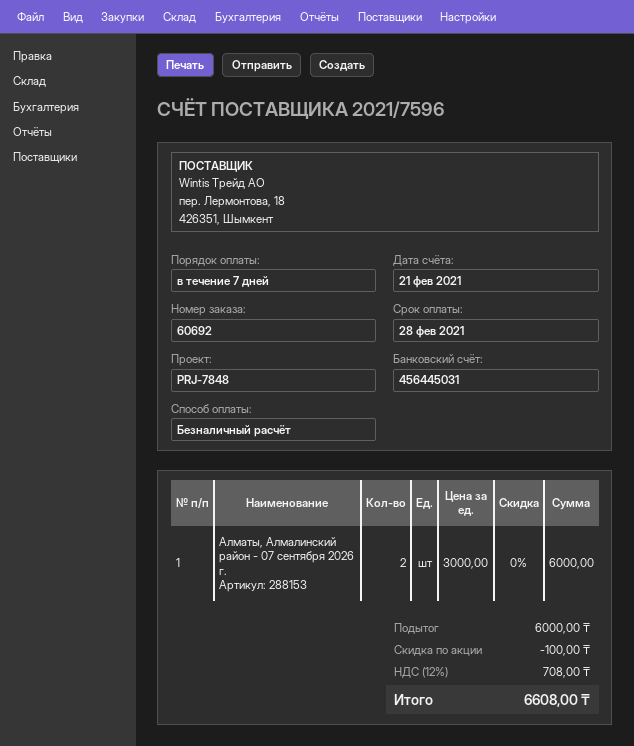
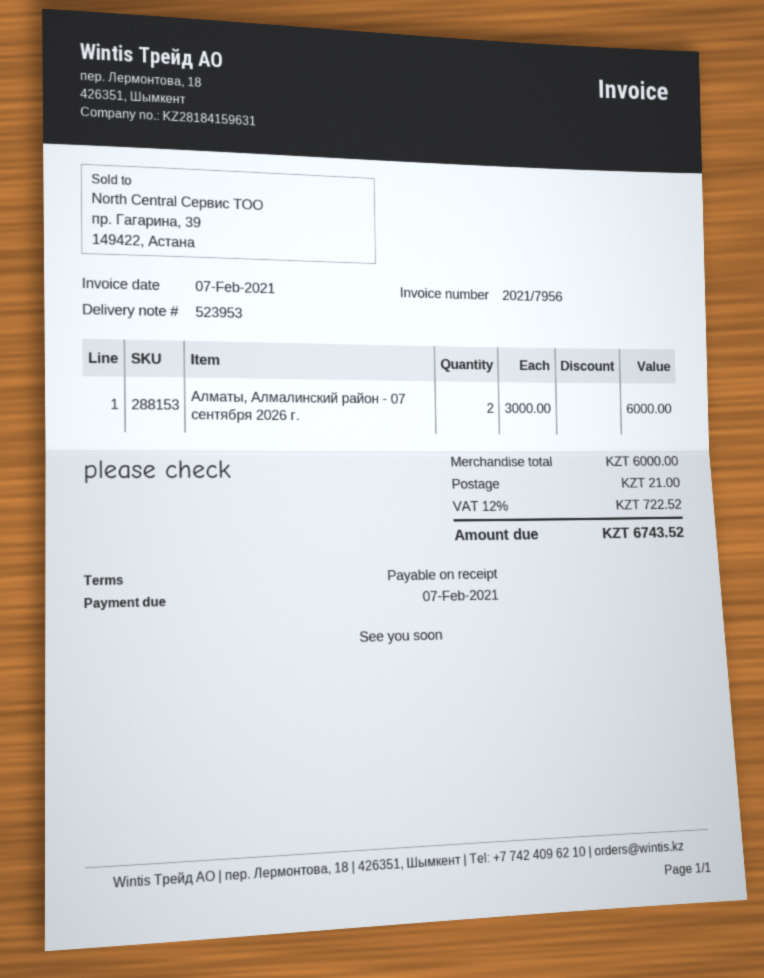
invoice number: 2021/7596 -> 2021/7956
invoice date: 2021-02-21 -> 2021-02-07
payment terms: 7 days -> on receipt
due date: 2021-02-28 -> 2021-02-07
discount: 100.00 -> none
shipping: none -> 21.00
tax: 12% = 708.00 -> 12% = 722.52
total: 6608.00 -> 6743.52

